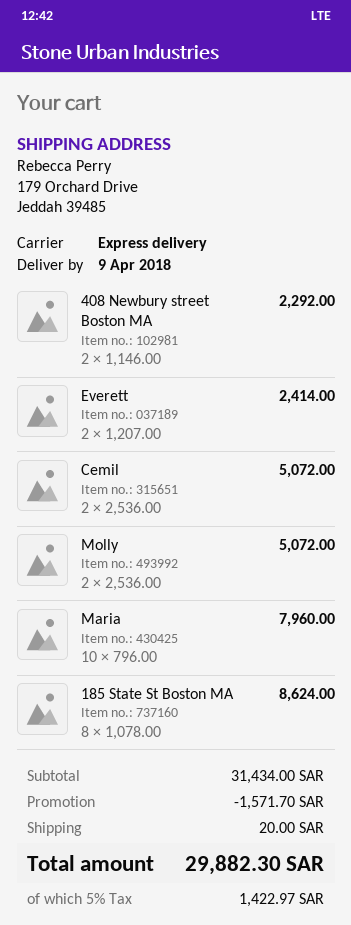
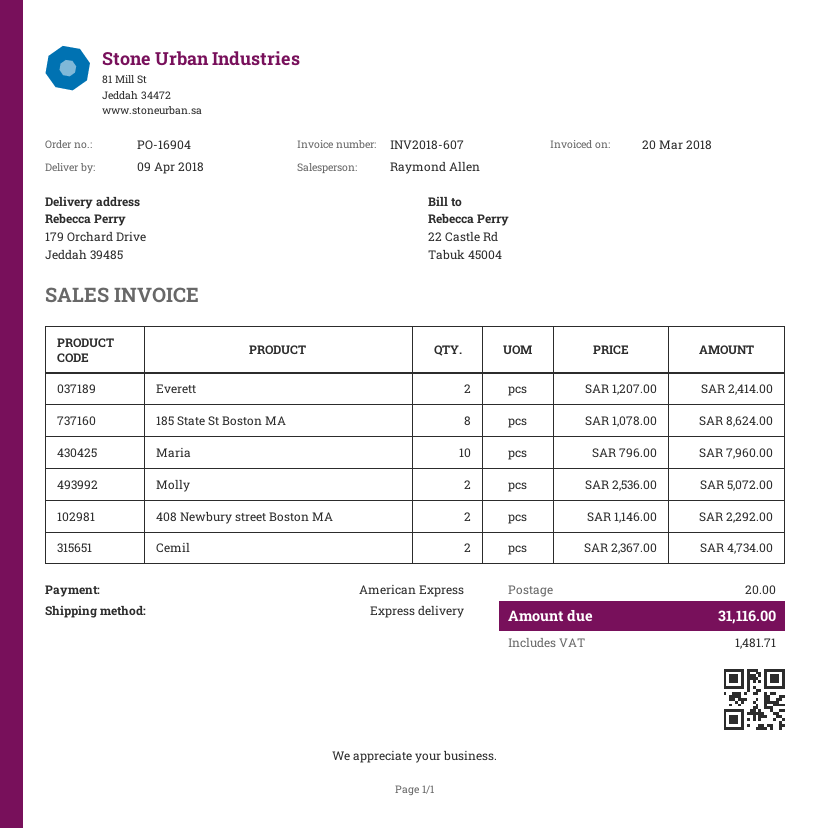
Cemil: 2 x 2536.00 = 5072.00 -> 2 x 2367.00 = 4734.00
discount: 1571.70 -> none
tax: 1422.97 -> 1481.71
total: 29882.30 -> 31116.00

